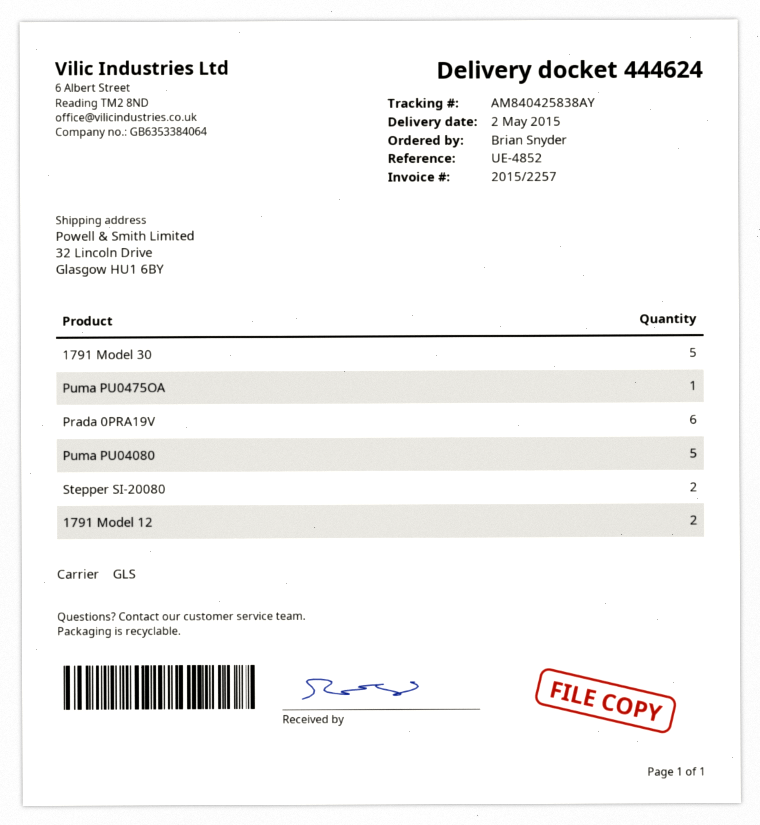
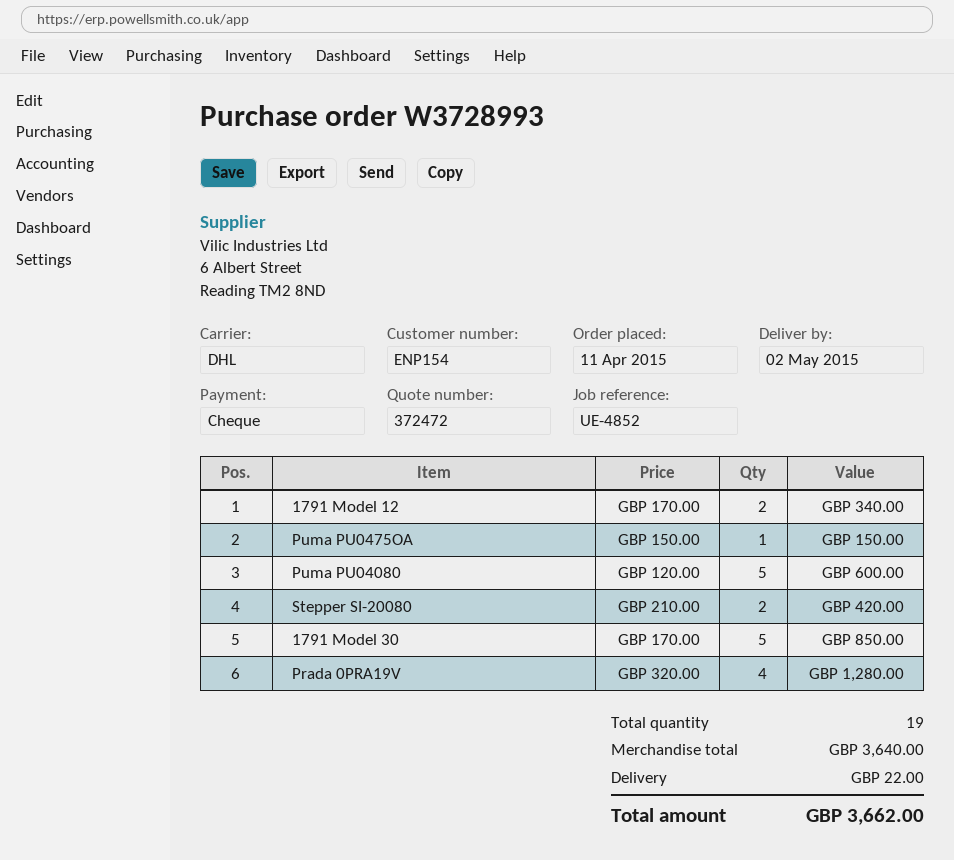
shipping method: GLS -> DHL
Prada 0PRA19V: 6 -> 4

